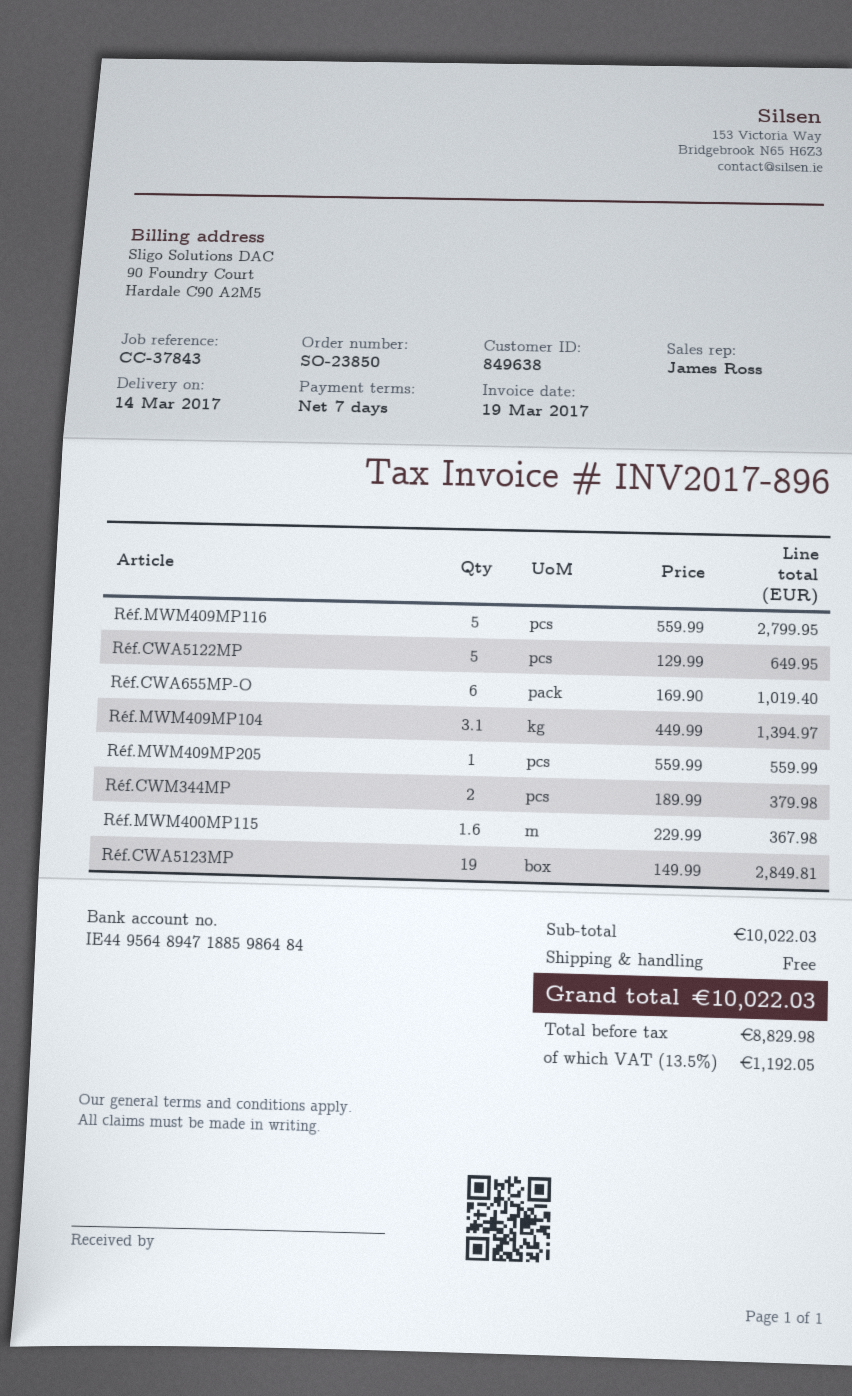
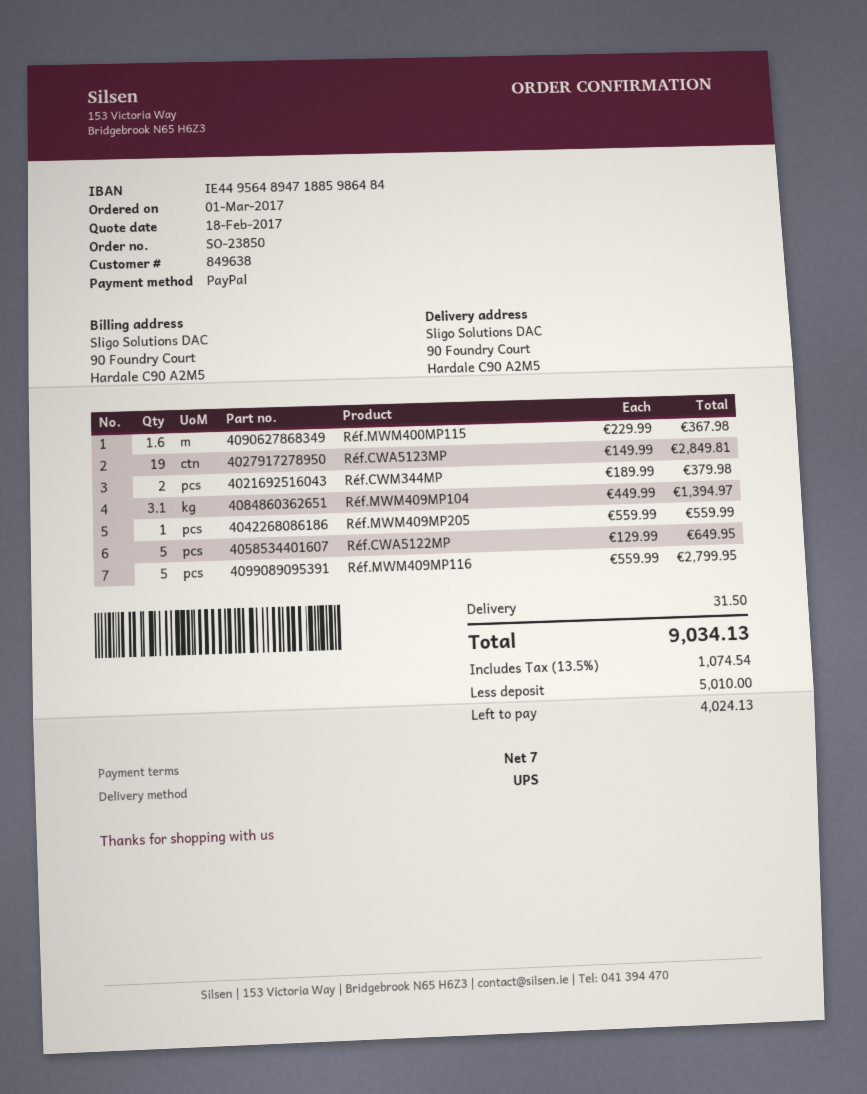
Réf.CWA655MP-O: 6 x 169.90 = 1019.40 -> none
shipping: 0.00 -> 31.50
tax: 13.5% = 1192.05 -> 13.5% = 1074.54
total: 10022.03 -> 9034.13

